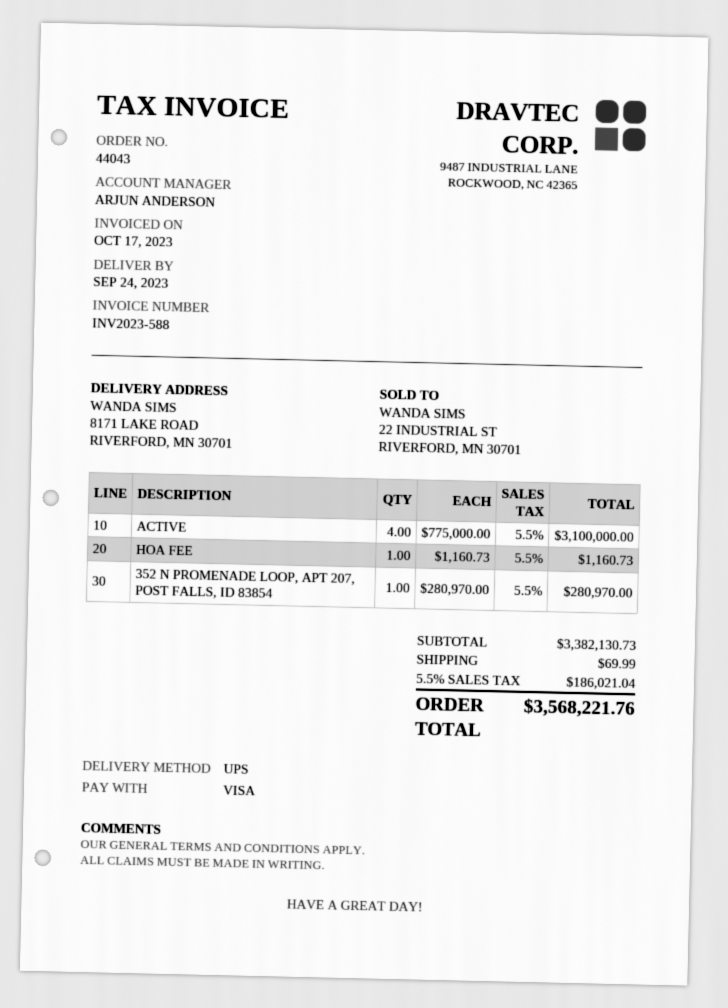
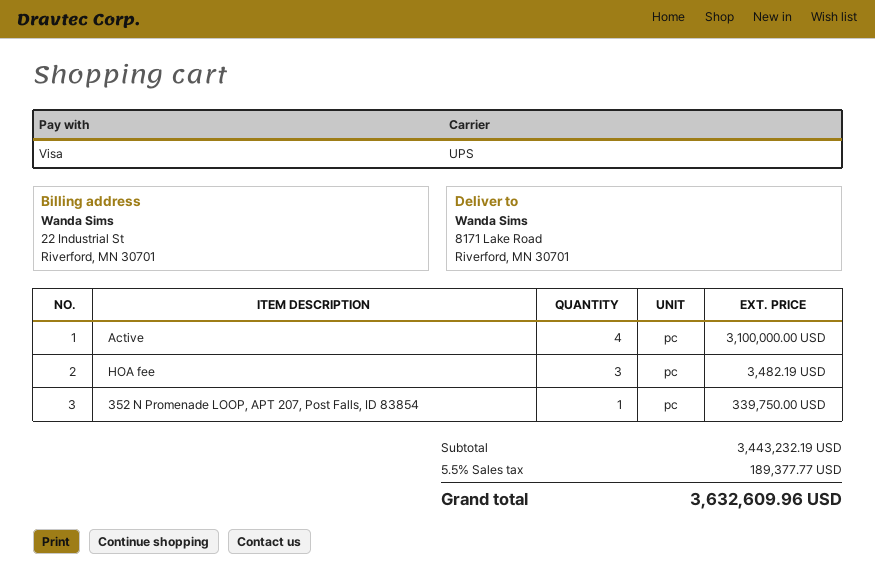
HOA FEE: 1 for 1160.73 -> 3 for 3482.19
352 N PROMENADE LOOP, APT 207, POST FALLS, ID 83854: 1 for 280970.00 -> 1 for 339750.00
subtotal: 3382130.73 -> 3443232.19
shipping: 69.99 -> none
tax: 5.5% = 186021.04 -> 5.5% = 189377.77
total: 3568221.76 -> 3632609.96

